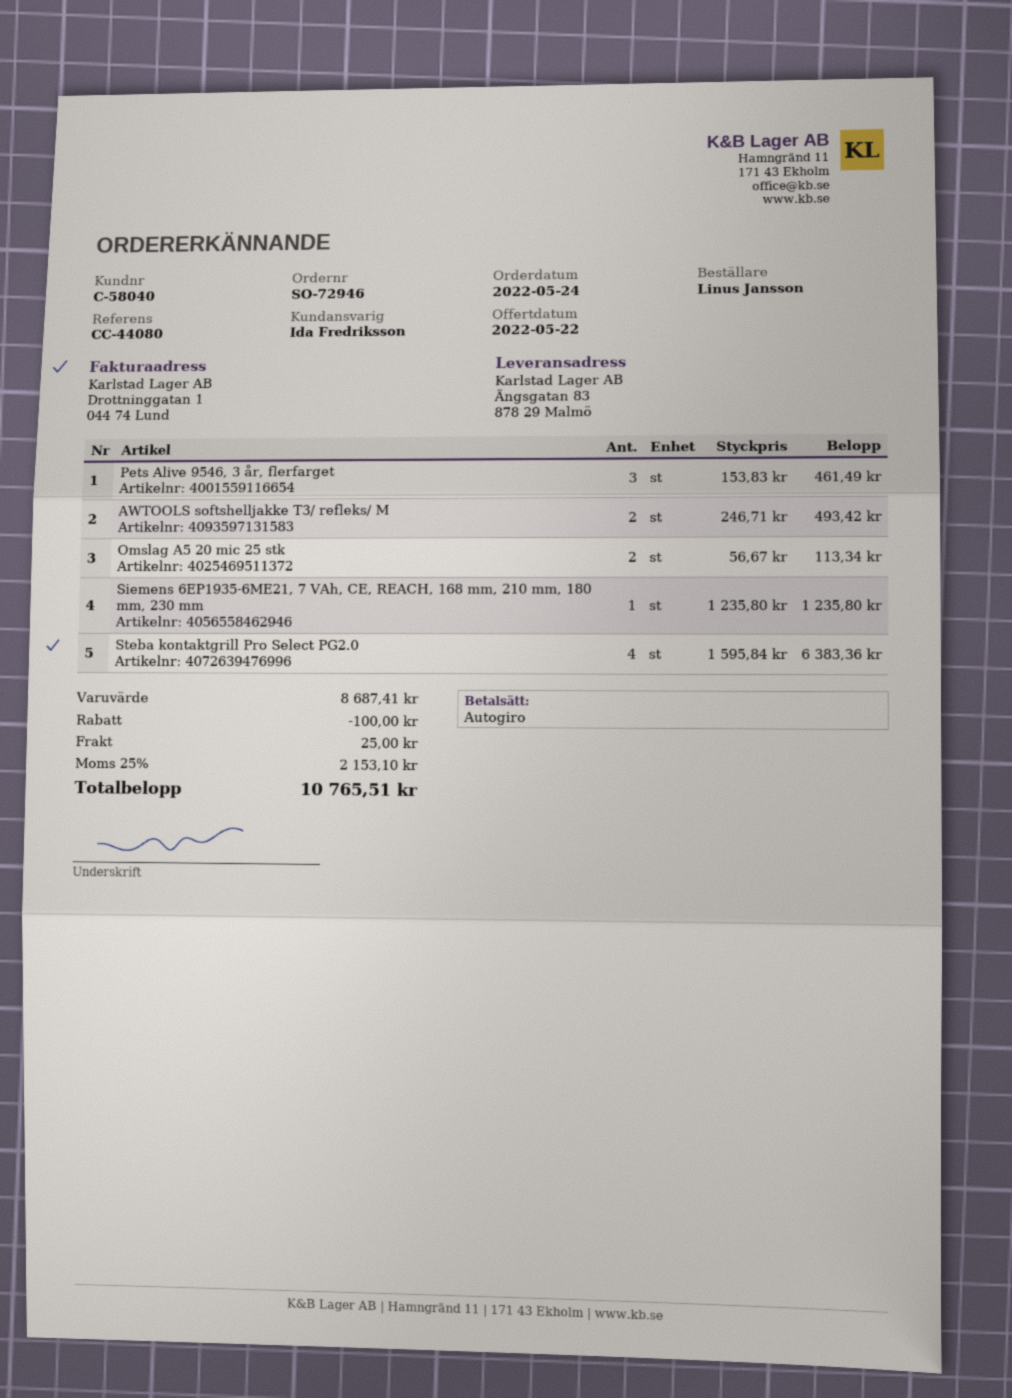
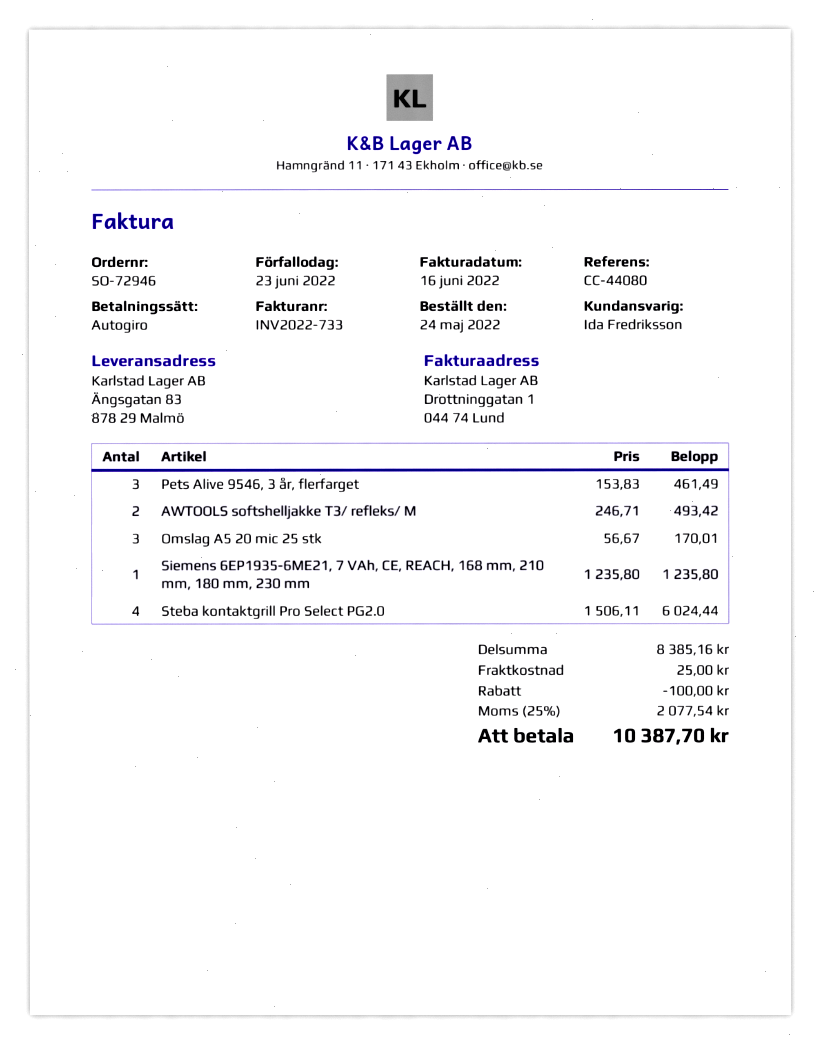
Omslag A5 20 mic 25 stk: 2 x 56.67 = 113.34 -> 3 x 56.67 = 170.01
Steba kontaktgrill Pro Select PG2.0: 4 x 1595.84 = 6383.36 -> 4 x 1506.11 = 6024.44
subtotal: 8687.41 -> 8385.16
tax: 25% = 2153.10 -> 25% = 2077.54
total: 10765.51 -> 10387.70

